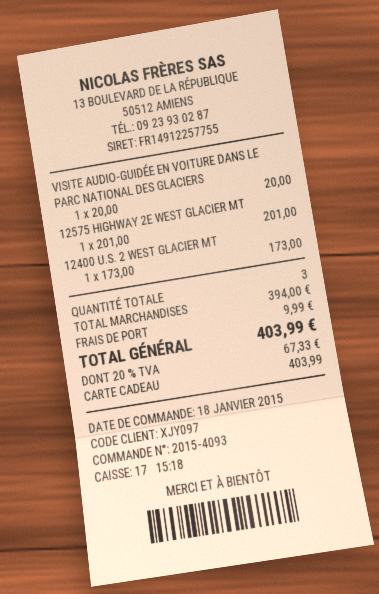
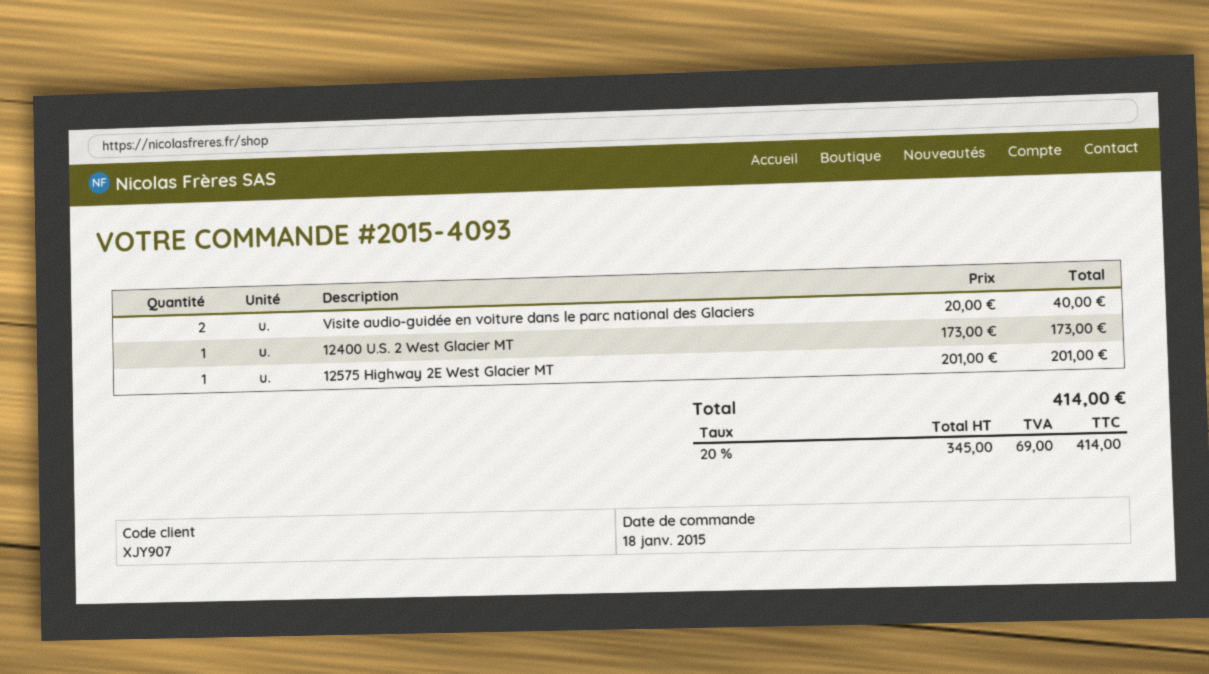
customer number: XJY097 -> XJY907
VISITE AUDIO-GUIDÉE EN VOITURE DANS LE PARC NATIONAL DES GLACIERS: 1 x 20.00 = 20.00 -> 2 x 20.00 = 40.00
shipping: 9.99 -> none
tax: 20% = 67.33 -> 20% = 69.00
total: 403.99 -> 414.00

